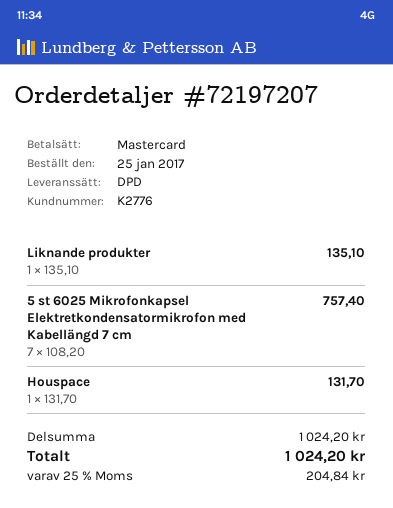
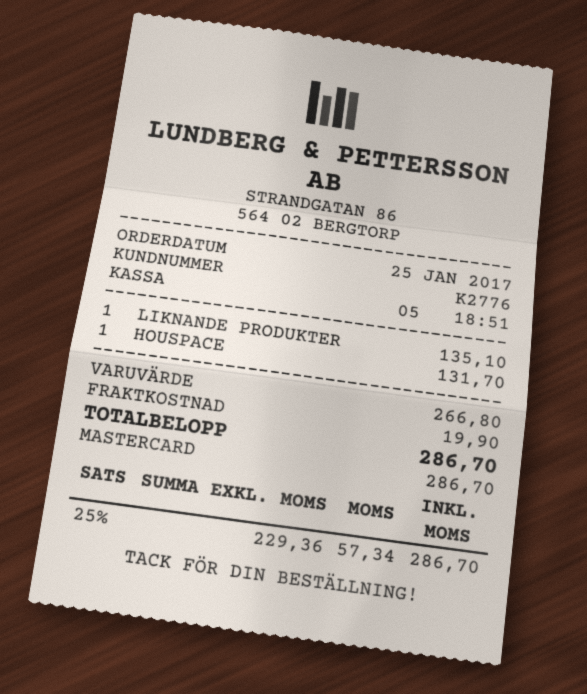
5 st 6025 Mikrofonkapsel Elektretkondensatormikrofon med Kabellängd 7 cm: 7 x 108.20 = 757.40 -> none
subtotal: 1024.20 -> 266.80
shipping: none -> 19.90
tax: 25% = 204.84 -> 25% = 57.34
total: 1024.20 -> 286.70

